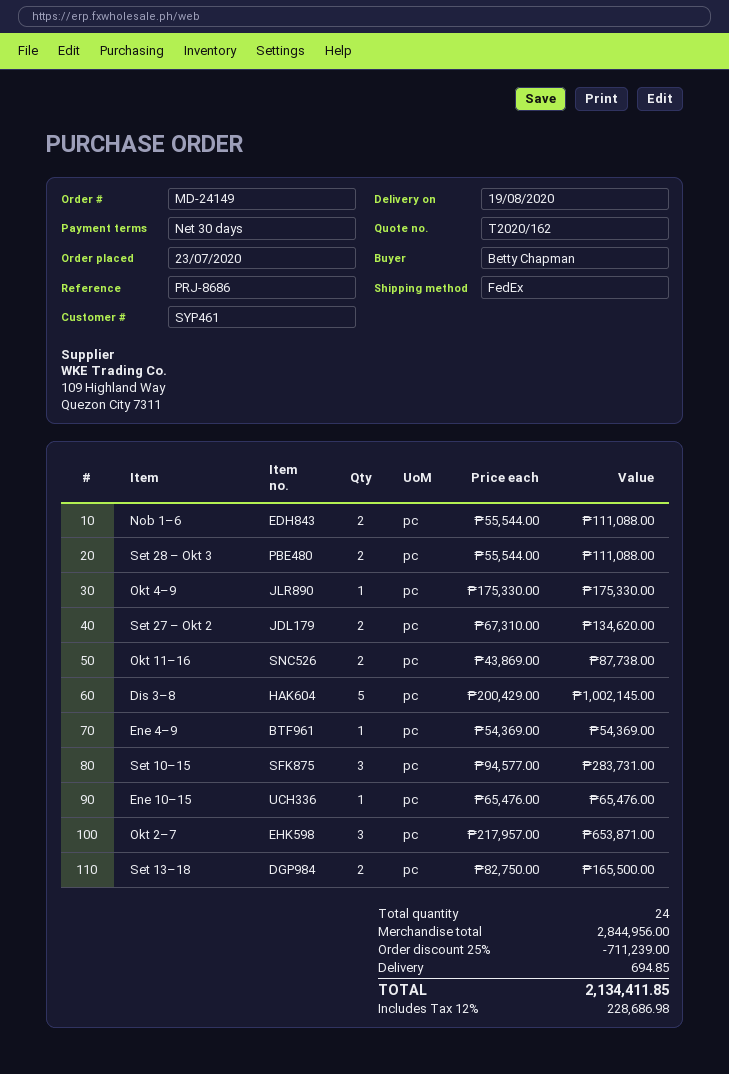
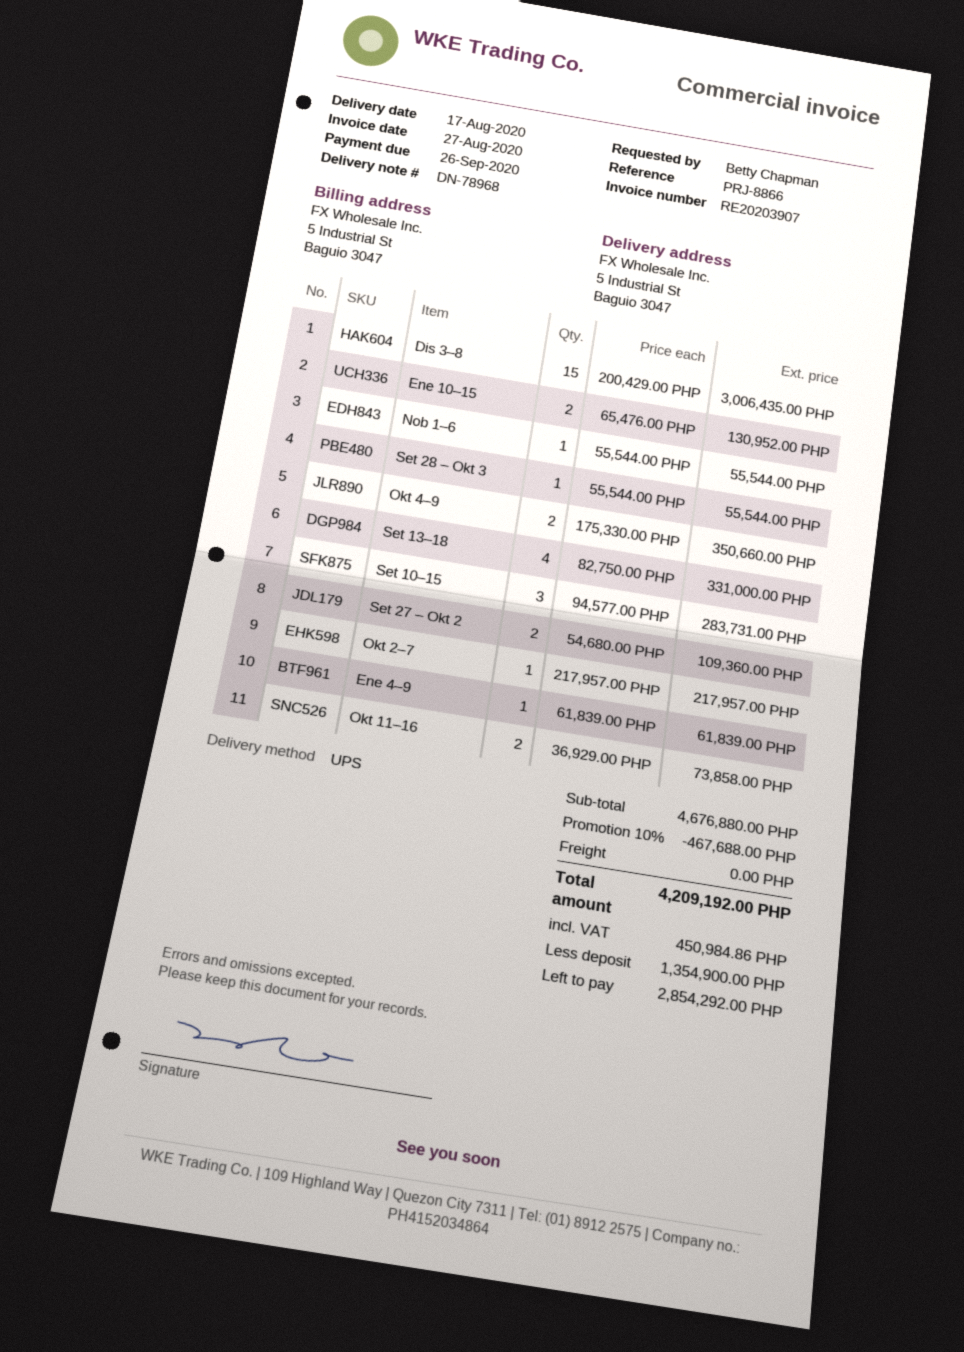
delivery date: 2020-08-19 -> 2020-08-17
reference: PRJ-8686 -> PRJ-8866
shipping method: FedEx -> UPS
Nob 1–6: 2 x 55544.00 = 111088.00 -> 1 x 55544.00 = 55544.00
Set 28 – Okt 3: 2 x 55544.00 = 111088.00 -> 1 x 55544.00 = 55544.00
Okt 4–9: 1 x 175330.00 = 175330.00 -> 2 x 175330.00 = 350660.00
Set 27 – Okt 2: 2 x 67310.00 = 134620.00 -> 2 x 54680.00 = 109360.00
Okt 11–16: 2 x 43869.00 = 87738.00 -> 2 x 36929.00 = 73858.00
Dis 3–8: 5 x 200429.00 = 1002145.00 -> 15 x 200429.00 = 3006435.00
Ene 4–9: 1 x 54369.00 = 54369.00 -> 1 x 61839.00 = 61839.00
Ene 10–15: 1 x 65476.00 = 65476.00 -> 2 x 65476.00 = 130952.00
Okt 2–7: 3 x 217957.00 = 653871.00 -> 1 x 217957.00 = 217957.00
Set 13–18: 2 x 82750.00 = 165500.00 -> 4 x 82750.00 = 331000.00
subtotal: 2844956.00 -> 4676880.00
discount: 25% = 711239.00 -> 10% = 467688.00
shipping: 694.85 -> 0.00
tax: 228686.98 -> 450984.86
total: 2134411.85 -> 4209192.00

